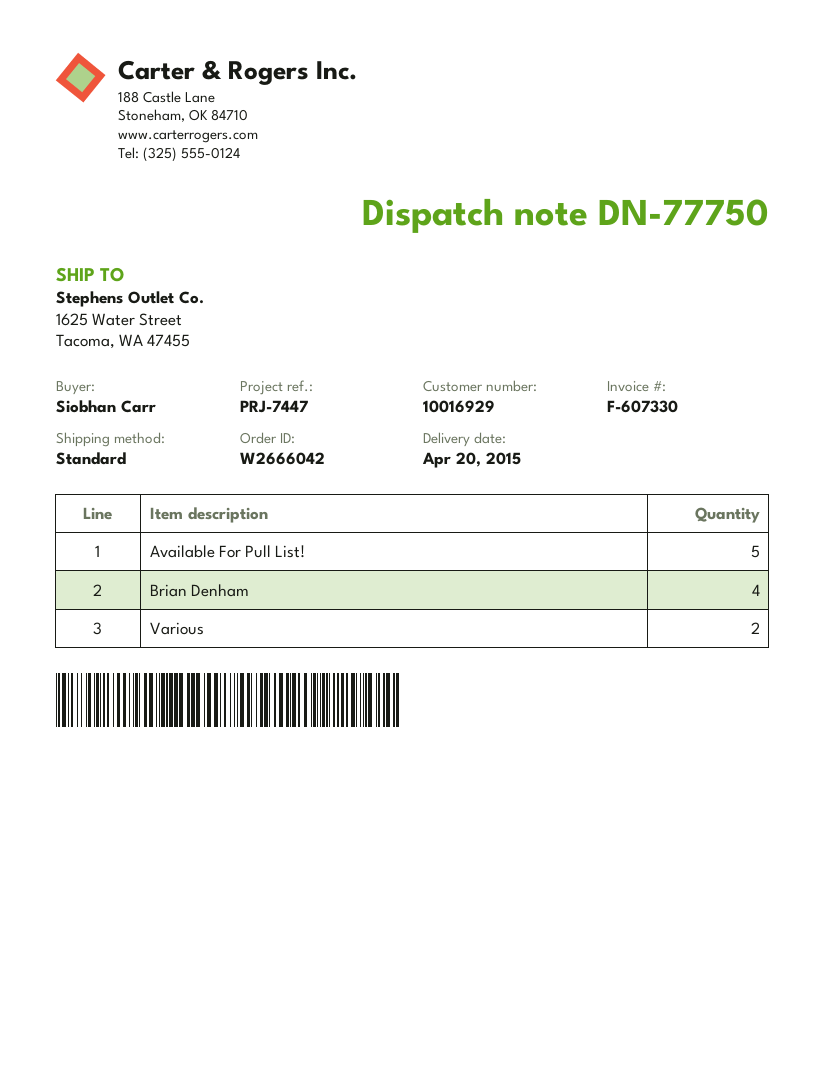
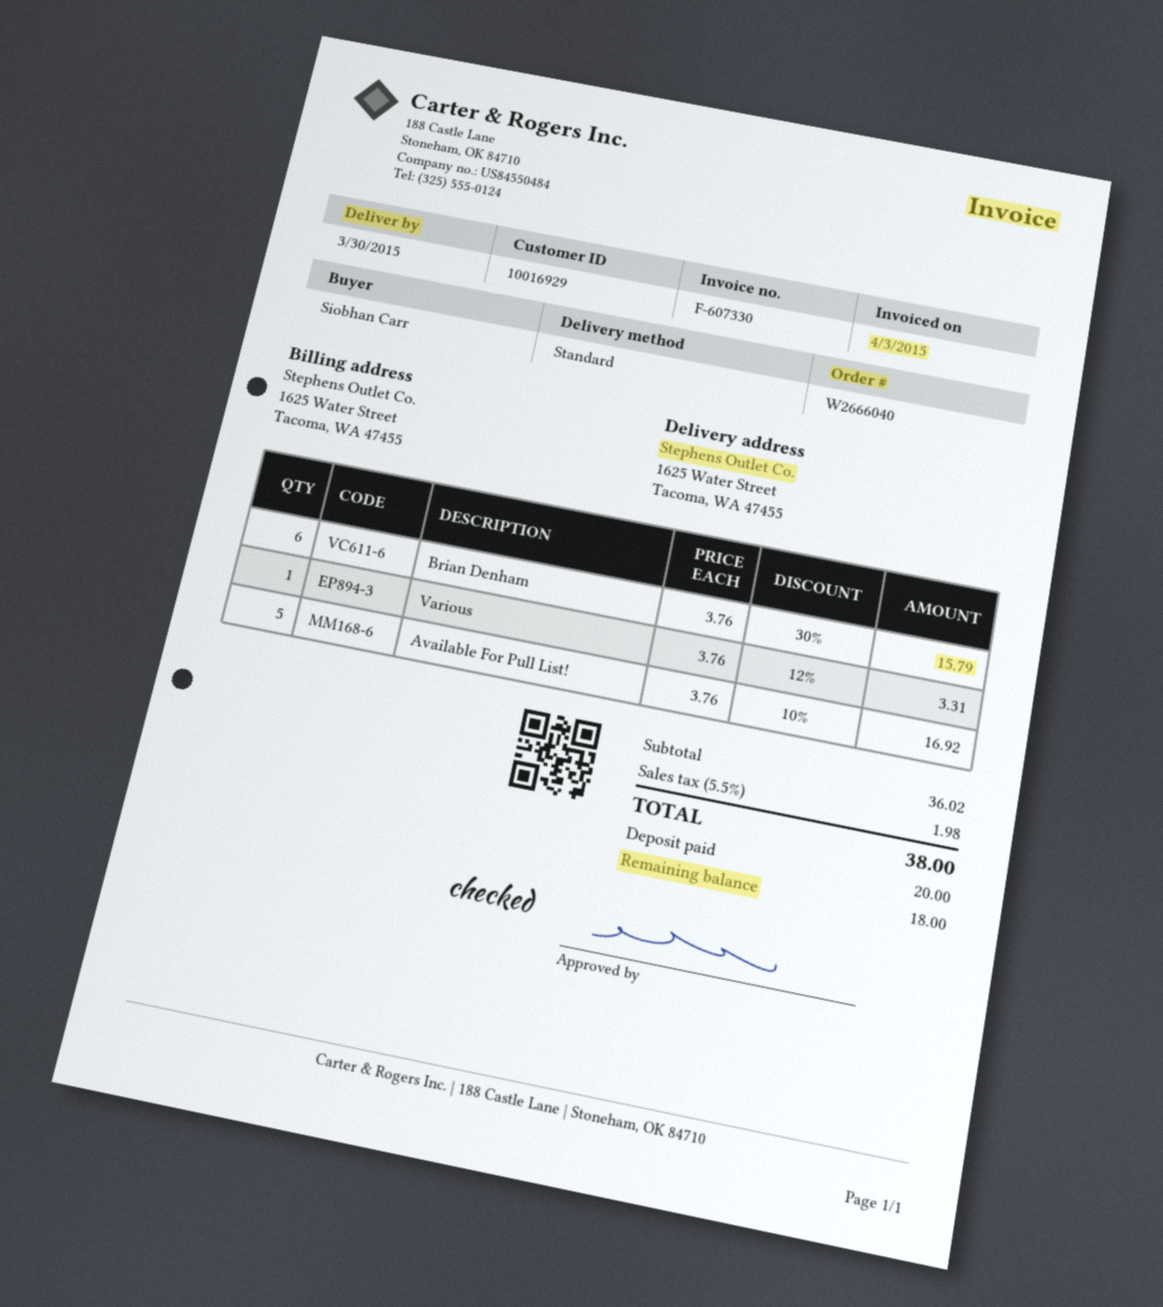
order number: W2666042 -> W2666040
delivery date: 2015-04-20 -> 2015-03-30
Brian Denham: 4 -> 6
Various: 2 -> 1

